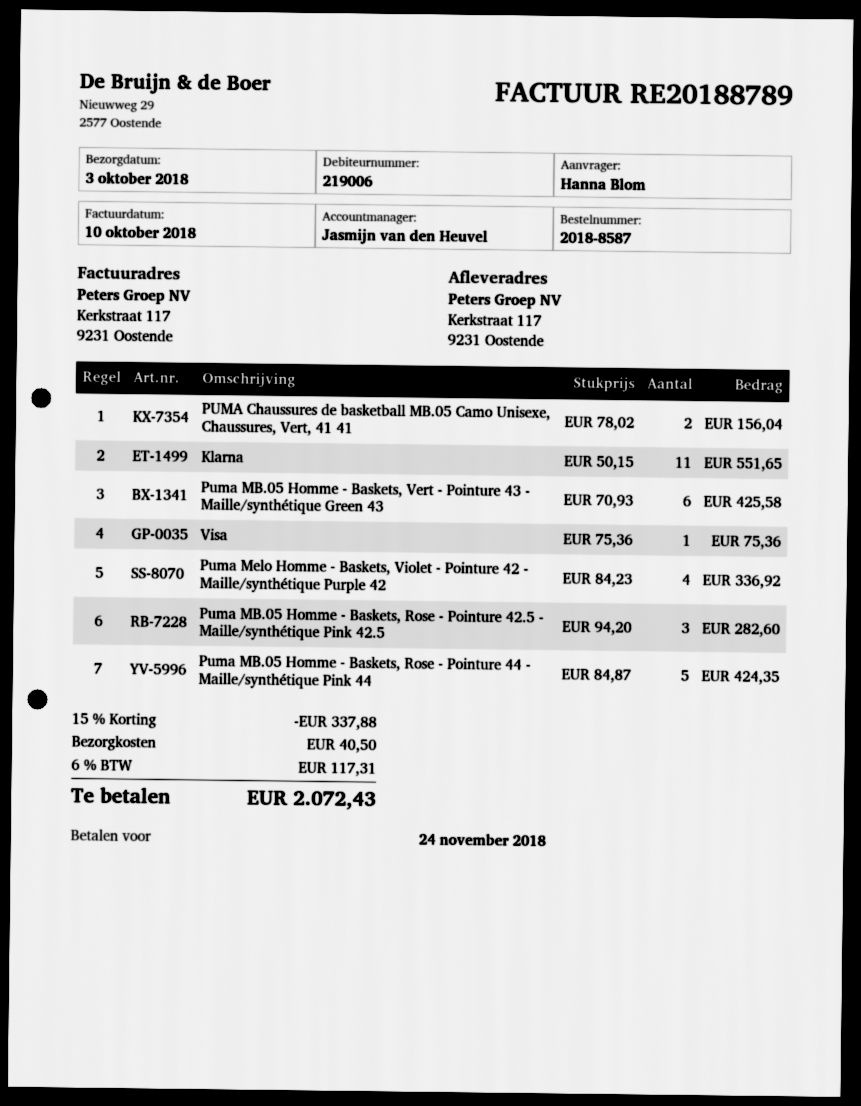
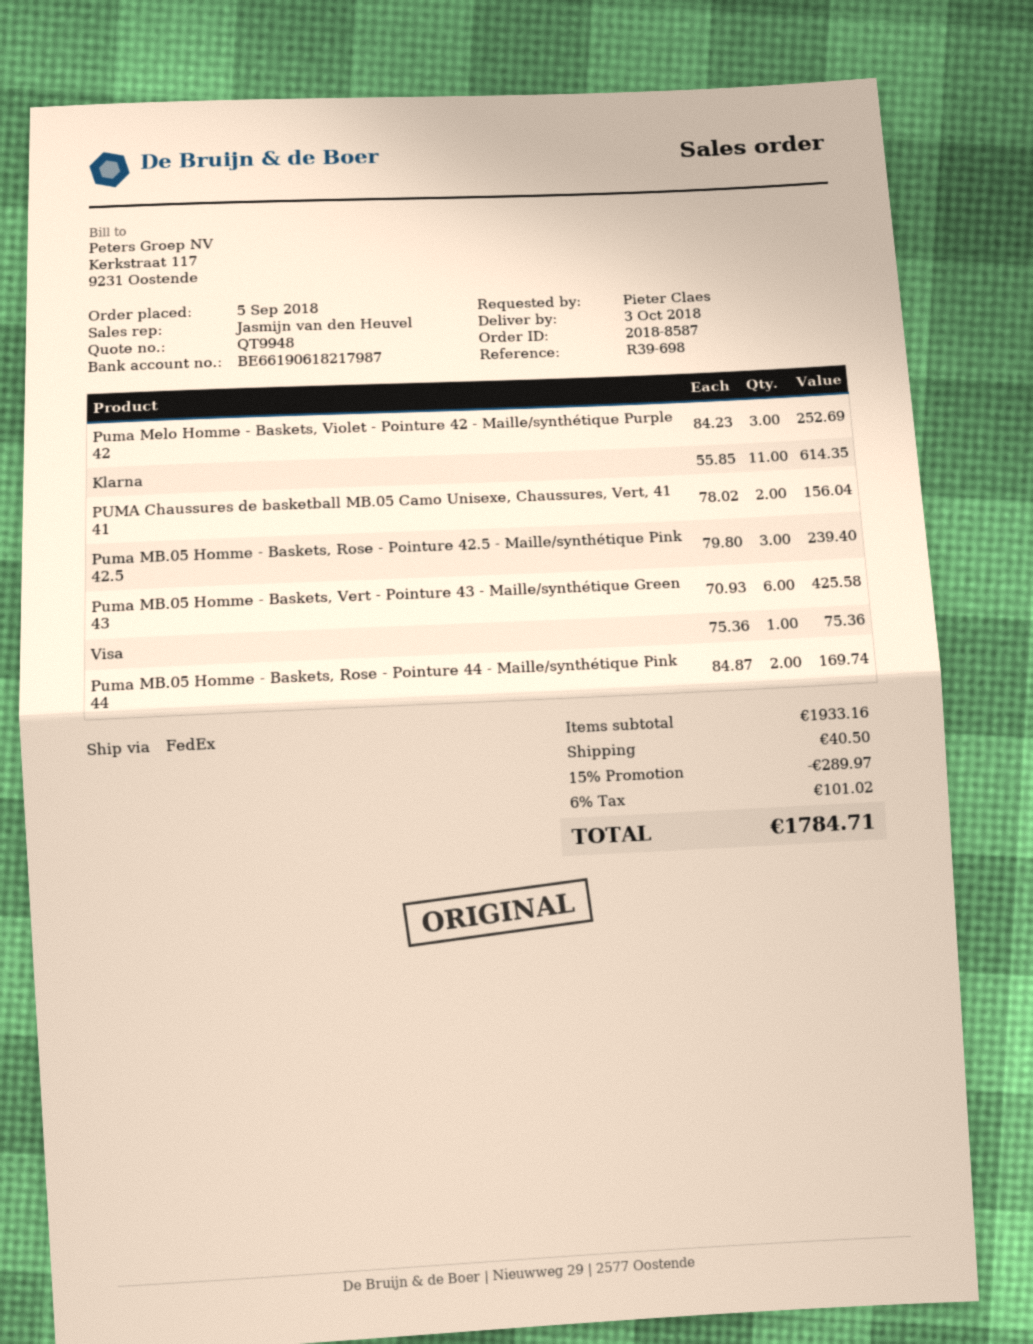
ordered by: Hanna Blom -> Pieter Claes
Klarna: 11 x 50.15 = 551.65 -> 11 x 55.85 = 614.35
Puma Melo Homme - Baskets, Violet - Pointure 42 - Maille/synthétique Purple 42: 4 x 84.23 = 336.92 -> 3 x 84.23 = 252.69
Puma MB.05 Homme - Baskets, Rose - Pointure 42.5 - Maille/synthétique Pink 42.5: 3 x 94.20 = 282.60 -> 3 x 79.80 = 239.40
Puma MB.05 Homme - Baskets, Rose - Pointure 44 - Maille/synthétique Pink 44: 5 x 84.87 = 424.35 -> 2 x 84.87 = 169.74
discount: 15% = 337.88 -> 15% = 289.97
tax: 6% = 117.31 -> 6% = 101.02
total: 2072.43 -> 1784.71

